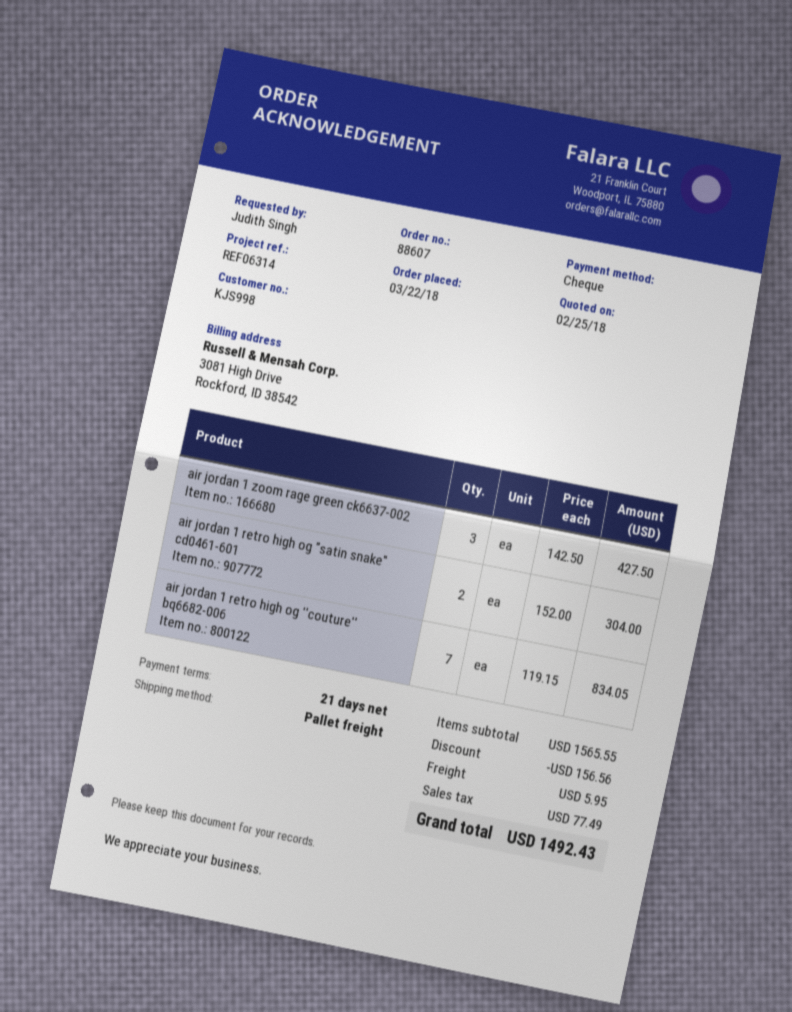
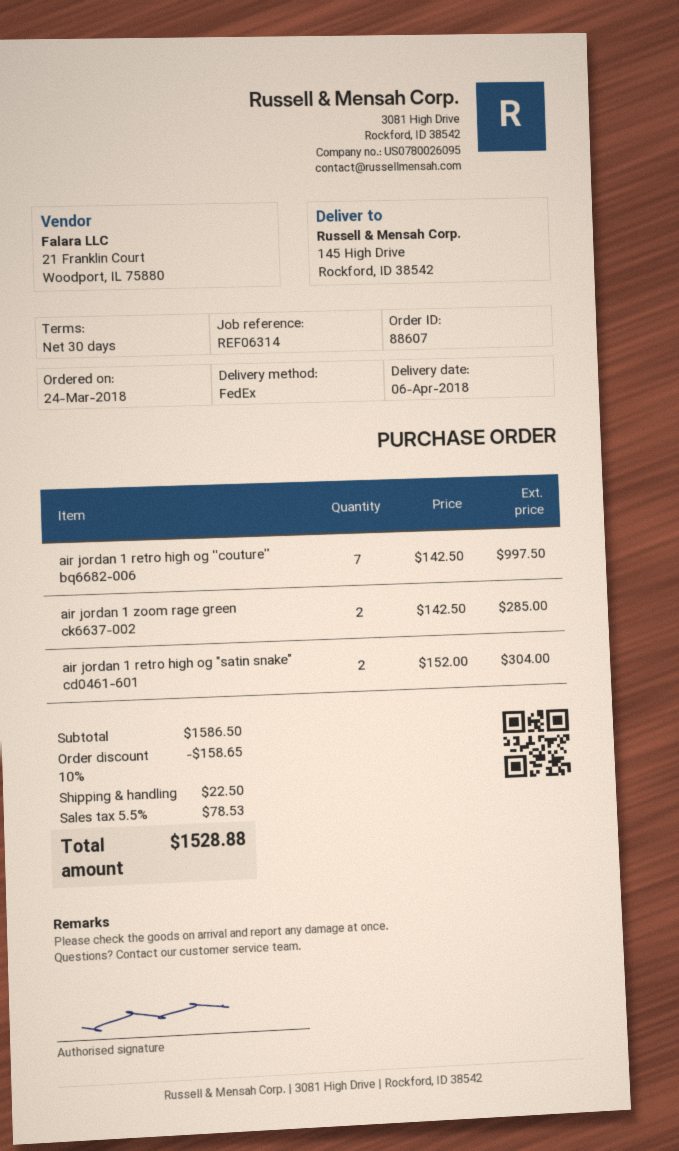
order date: 2018-03-22 -> 2018-03-24
payment terms: 21 days -> 30 days
shipping method: pallet freight -> FedEx
air jordan 1 zoom rage green ck6637-002: 3 x 142.50 = 427.50 -> 2 x 142.50 = 285.00
air jordan 1 retro high og ''couture'' bq6682-006: 7 x 119.15 = 834.05 -> 7 x 142.50 = 997.50
subtotal: 1565.55 -> 1586.50
discount: 156.56 -> 158.65
shipping: 5.95 -> 22.50
tax: 77.49 -> 78.53
total: 1492.43 -> 1528.88

